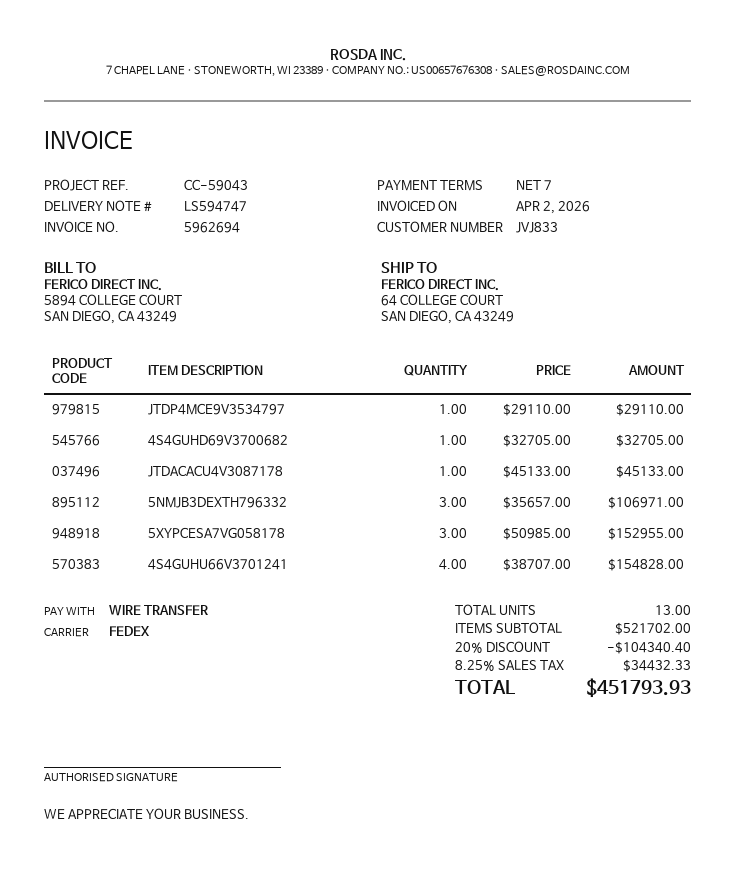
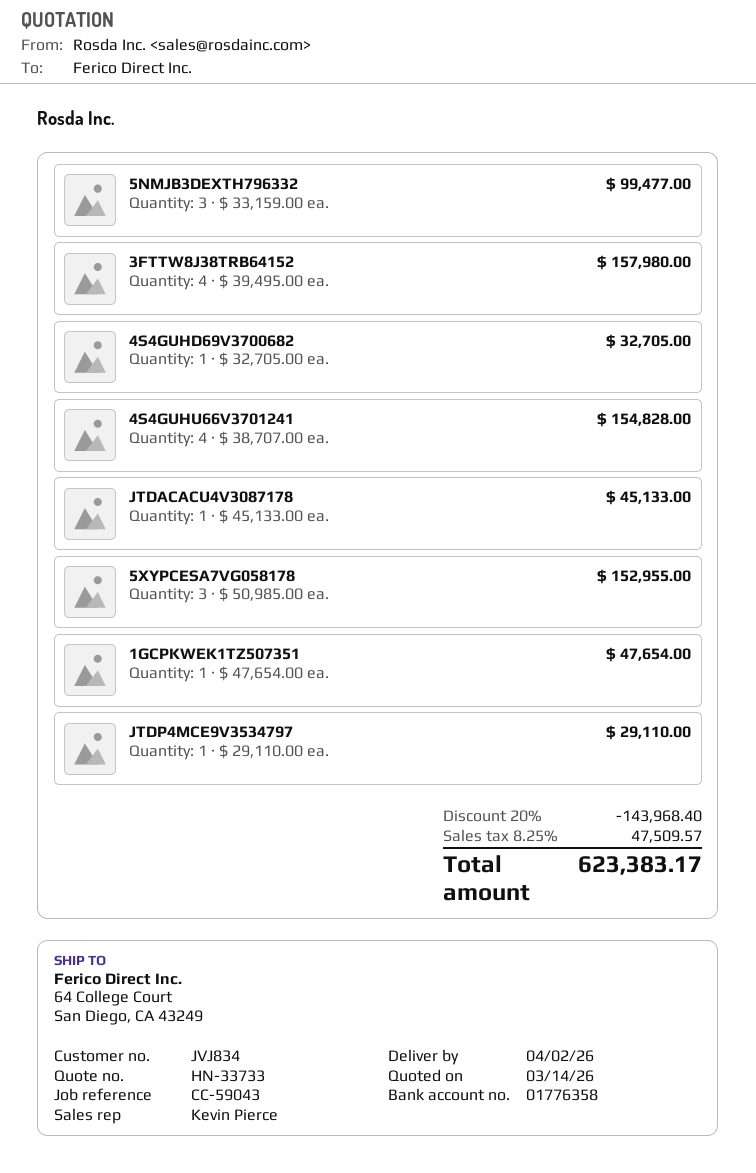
customer number: JVJ833 -> JVJ834
5NMJB3DEXTH796332: 3 x 35657.00 = 106971.00 -> 3 x 33159.00 = 99477.00
3FTTW8J38TRB64152: none -> 4 x 39495.00 = 157980.00
1GCPKWEK1TZ507351: none -> 1 x 47654.00 = 47654.00
discount: 20% = 104340.40 -> 20% = 143968.40
tax: 8.25% = 34432.33 -> 8.25% = 47509.57
total: 451793.93 -> 623383.17

